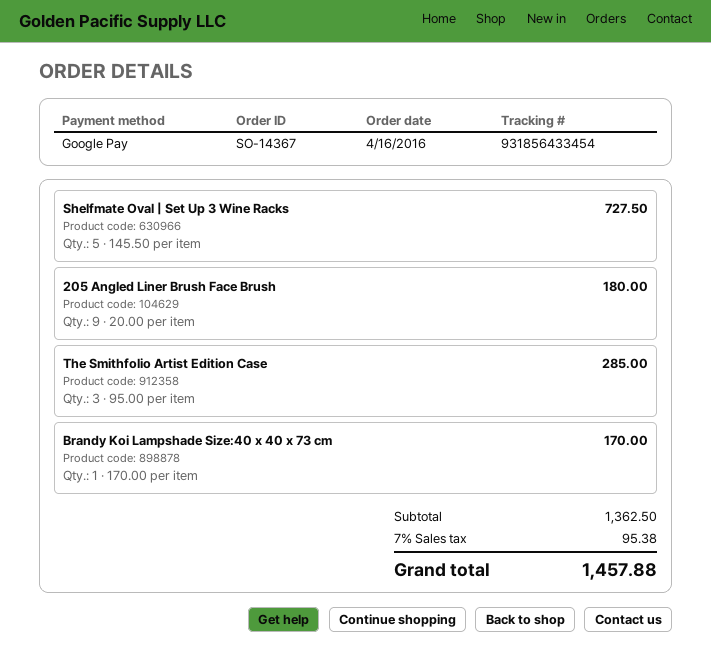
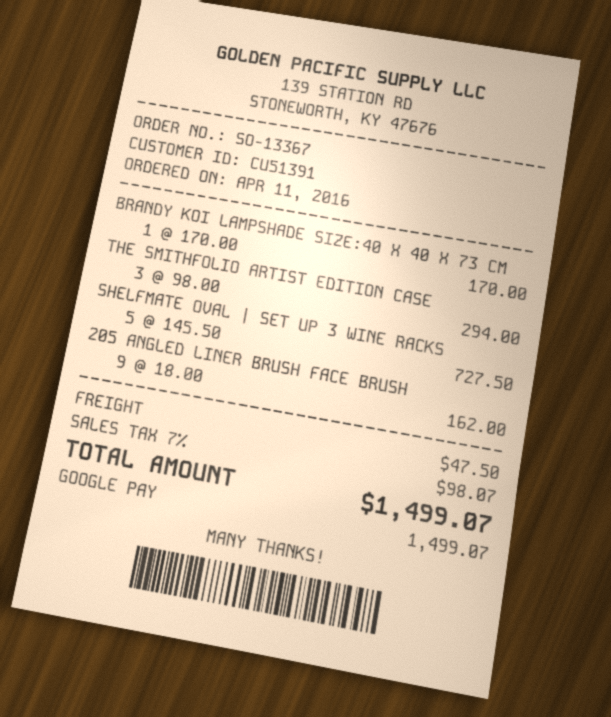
order number: SO-14367 -> SO-13367
order date: 2016-04-16 -> 2016-04-11
205 Angled Liner Brush Face Brush: 9 x 20.00 = 180.00 -> 9 x 18.00 = 162.00
The Smithfolio Artist Edition Case: 3 x 95.00 = 285.00 -> 3 x 98.00 = 294.00
shipping: none -> 47.50
tax: 7% = 95.38 -> 7% = 98.07
total: 1457.88 -> 1499.07

